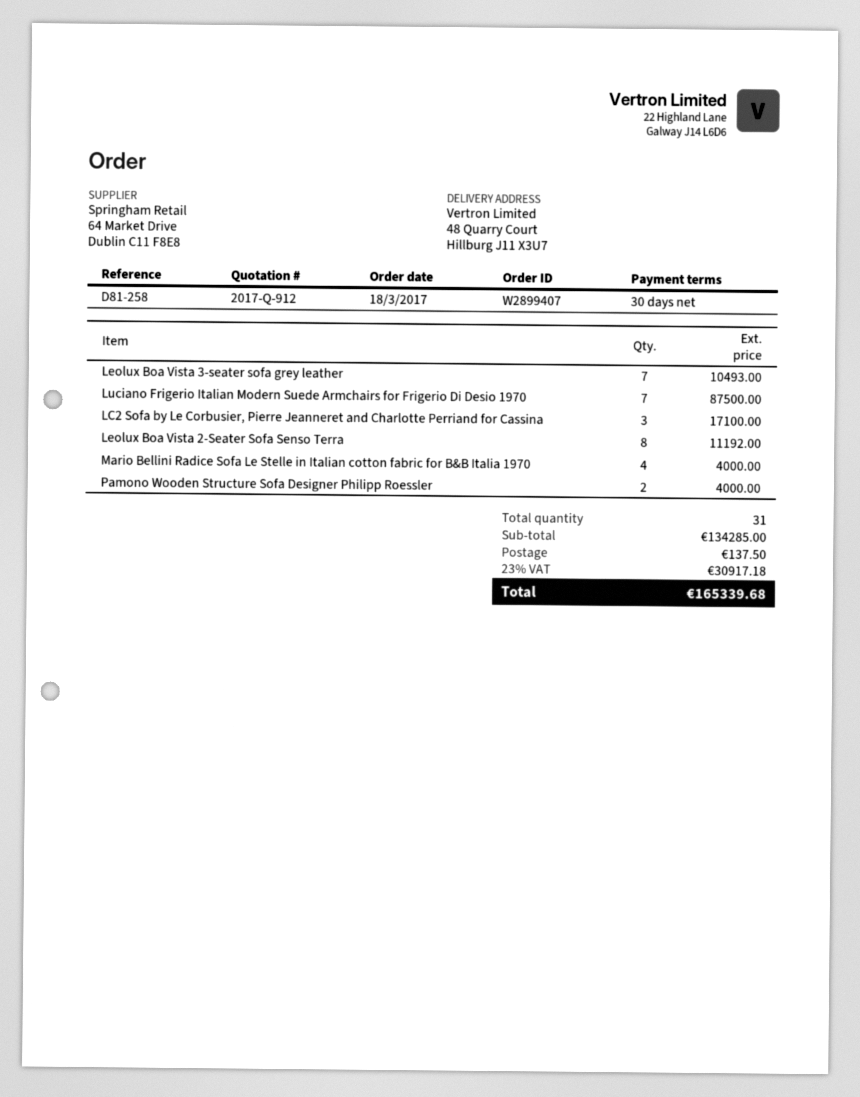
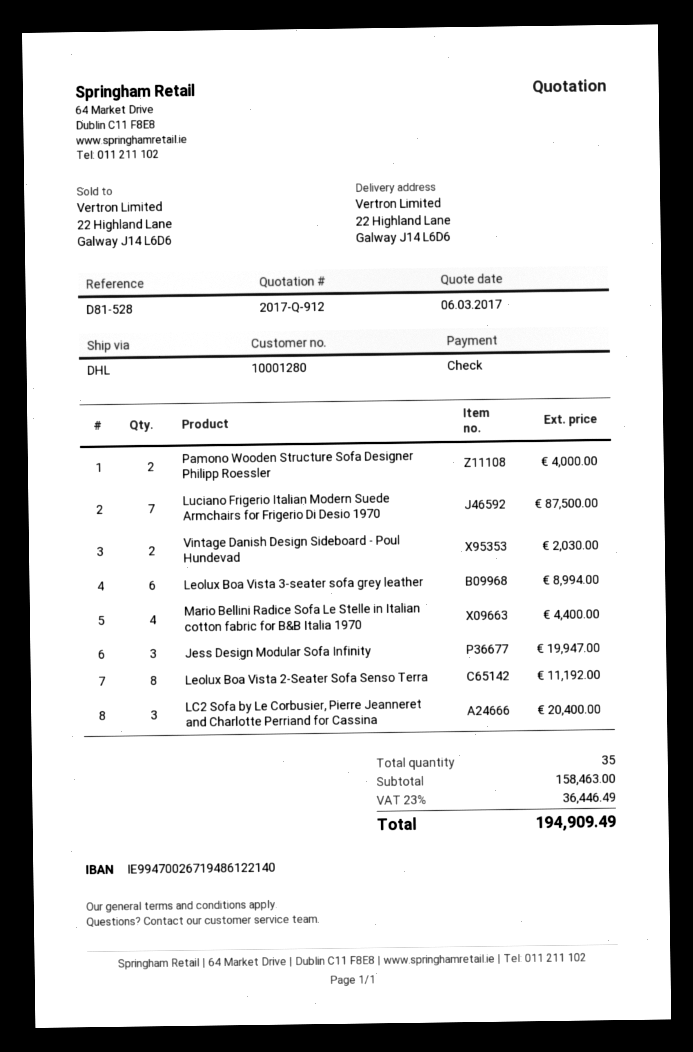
reference: D81-258 -> D81-528
ship to: 48 Quarry Court, Hillburg J11 X3U7 -> 22 Highland Lane, Galway J14 L6D6
Leolux Boa Vista 3-seater sofa grey leather: 7 for 10493.00 -> 6 for 8994.00
LC2 Sofa by Le Corbusier, Pierre Jeanneret and Charlotte Perriand for Cassina: 3 for 17100.00 -> 3 for 20400.00
Mario Bellini Radice Sofa Le Stelle in Italian cotton fabric for B&B Italia 1970: 4 for 4000.00 -> 4 for 4400.00
Vintage Danish Design Sideboard - Poul Hundevad: none -> 2 for 2030.00
Jess Design Modular Sofa Infinity: none -> 3 for 19947.00
total quantity: 31 -> 35
subtotal: 134285.00 -> 158463.00
shipping: 137.50 -> none
tax: 23% = 30917.18 -> 23% = 36446.49
total: 165339.68 -> 194909.49

